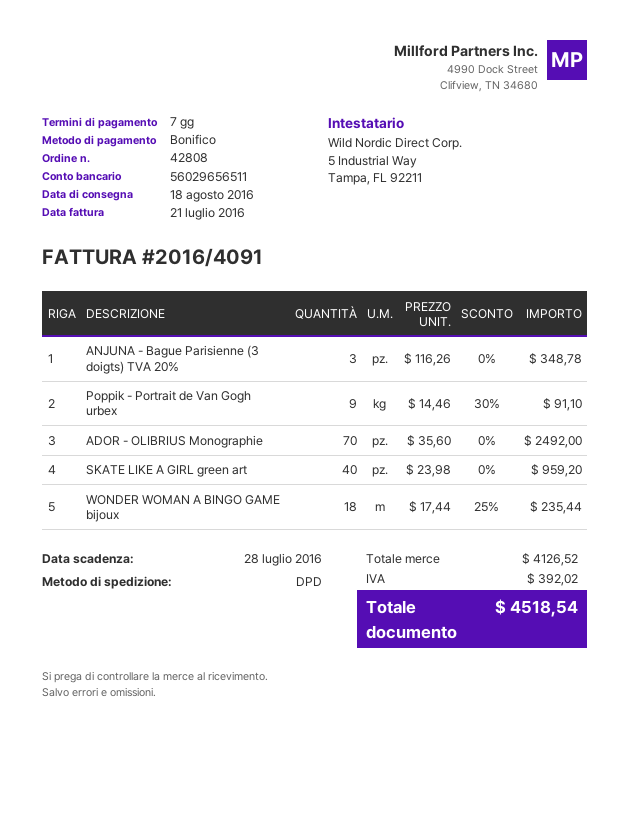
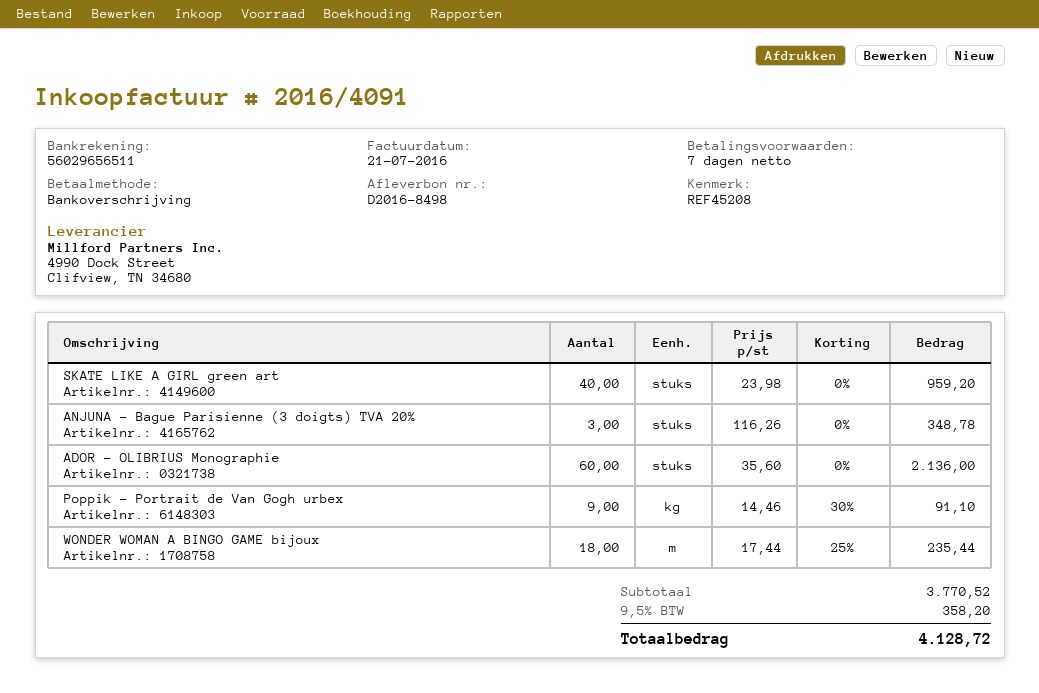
ADOR - OLIBRIUS Monographie: 70 x 35.60 = 2492.00 -> 60 x 35.60 = 2136.00
subtotal: 4126.52 -> 3770.52
tax: 392.02 -> 358.20
total: 4518.54 -> 4128.72

